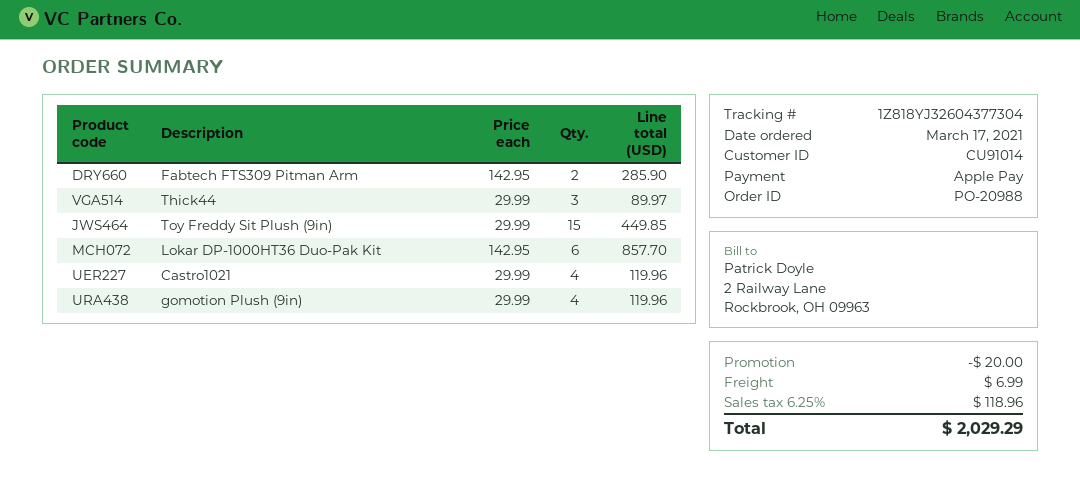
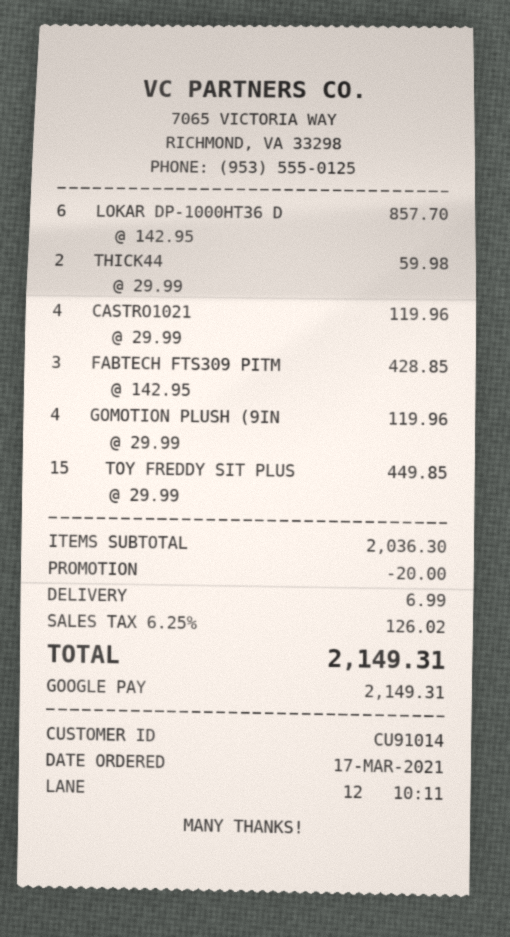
payment method: Apple Pay -> Google Pay
Fabtech FTS309 Pitman Arm: 2 x 142.95 = 285.90 -> 3 x 142.95 = 428.85
Thick44: 3 x 29.99 = 89.97 -> 2 x 29.99 = 59.98
tax: 6.25% = 118.96 -> 6.25% = 126.02
total: 2029.29 -> 2149.31

